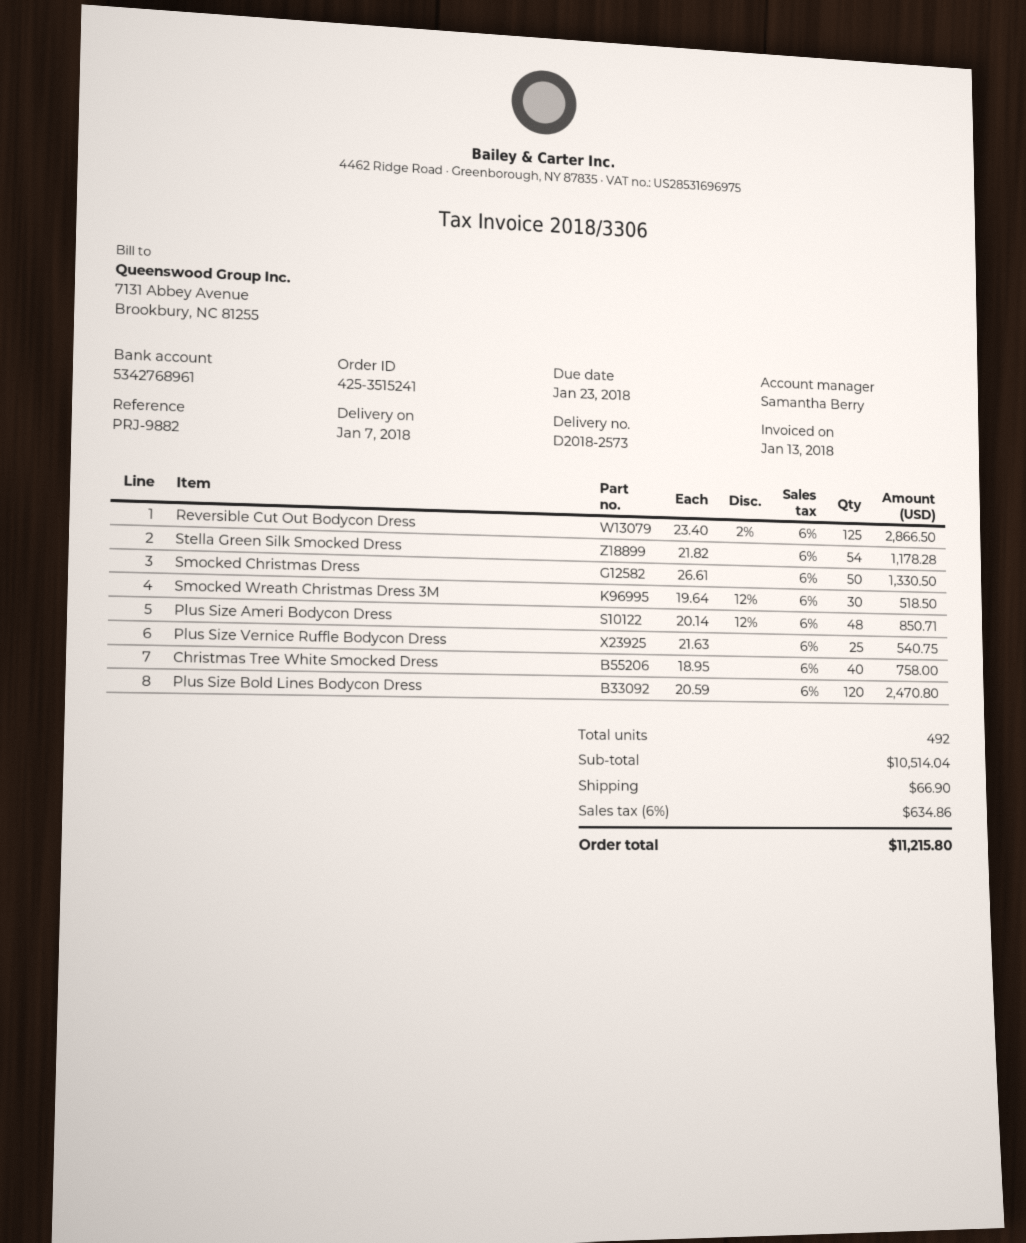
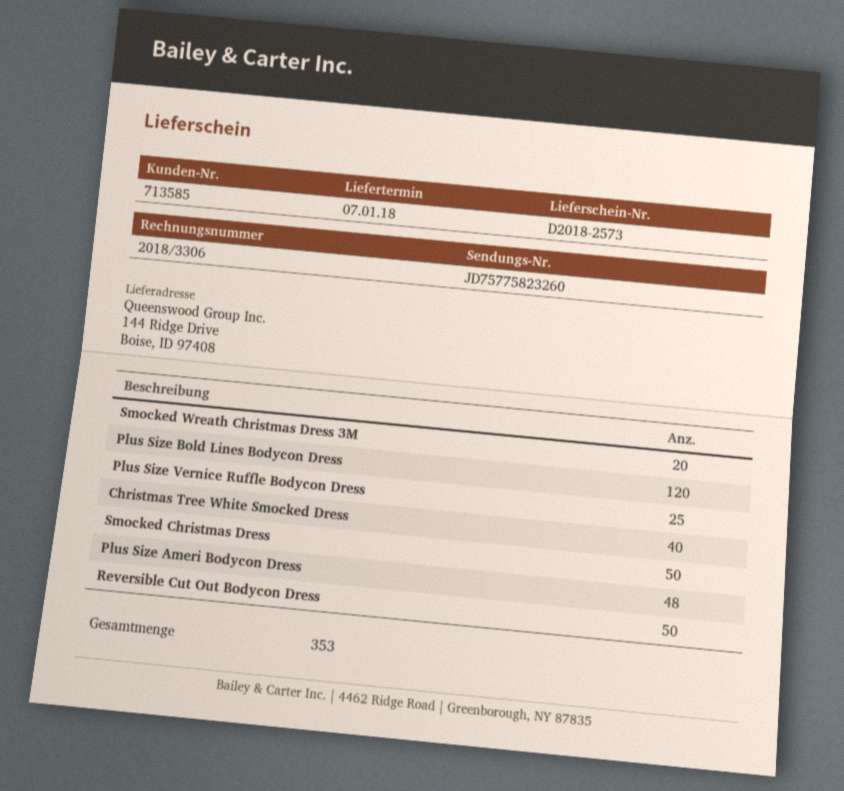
Reversible Cut Out Bodycon Dress: 125 -> 50
Stella Green Silk Smocked Dress: 54 -> none
Smocked Wreath Christmas Dress 3M: 30 -> 20
total quantity: 492 -> 353

